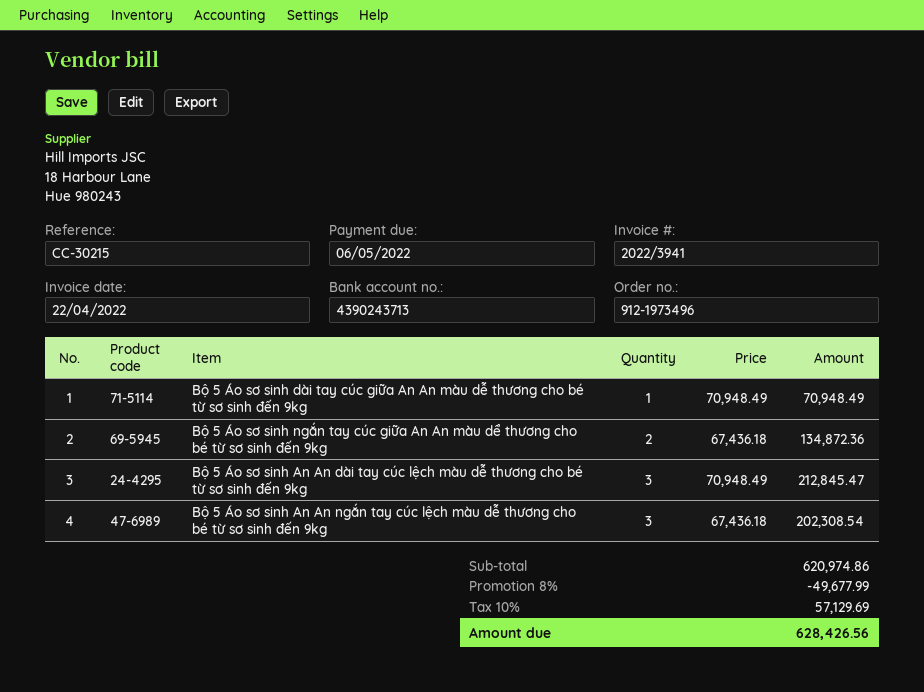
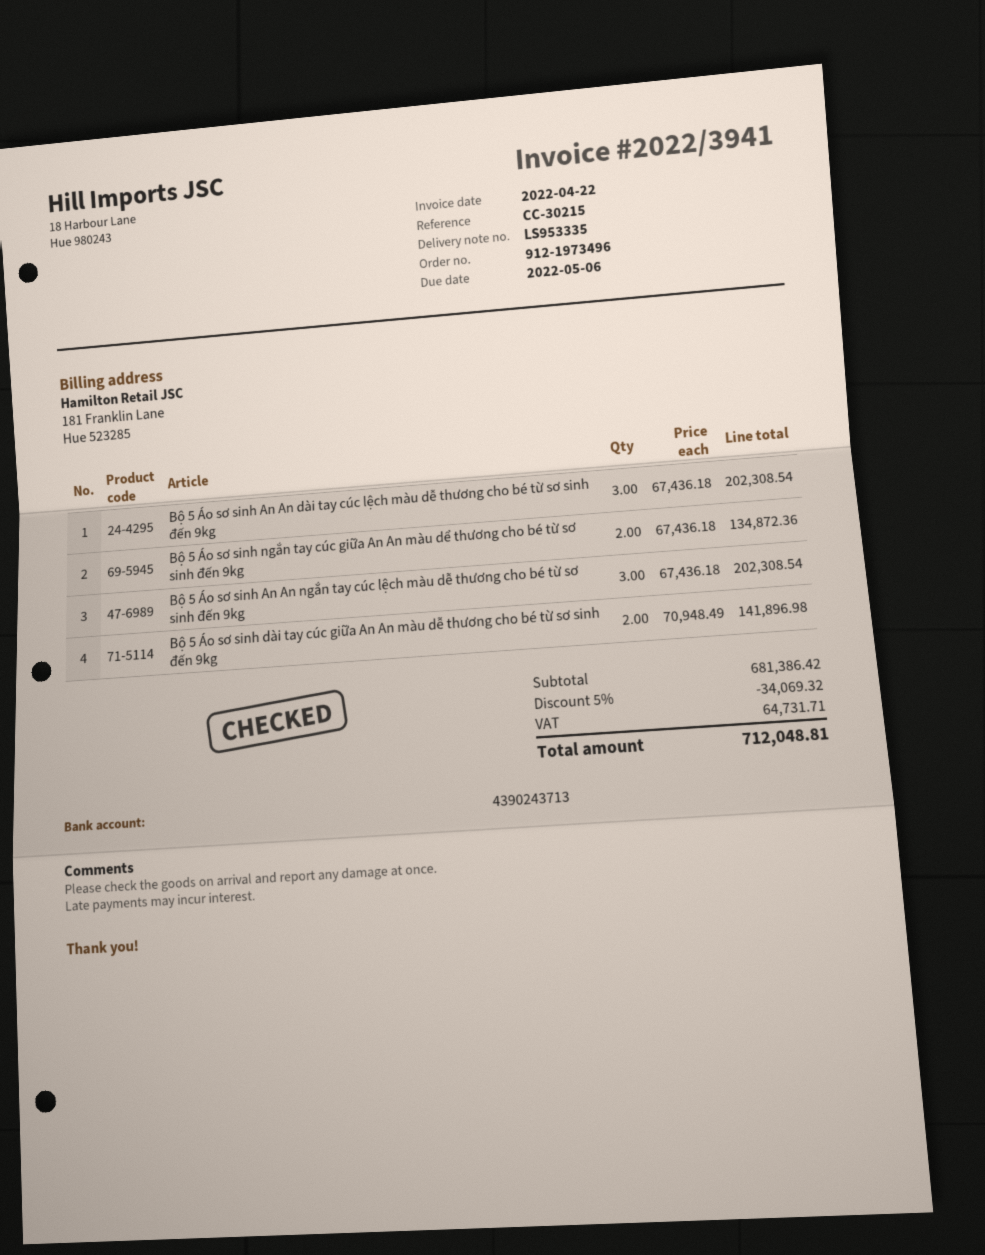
Bộ 5 Áo sơ sinh dài tay cúc giữa An An màu dễ thương cho bé từ sơ sinh đến 9kg: 1 x 70948.49 = 70948.49 -> 2 x 70948.49 = 141896.98
Bộ 5 Áo sơ sinh An An dài tay cúc lệch màu dễ thương cho bé từ sơ sinh đến 9kg: 3 x 70948.49 = 212845.47 -> 3 x 67436.18 = 202308.54
subtotal: 620974.86 -> 681386.42
discount: 8% = 49677.99 -> 5% = 34069.32
tax: 57129.69 -> 64731.71
total: 628426.56 -> 712048.81

